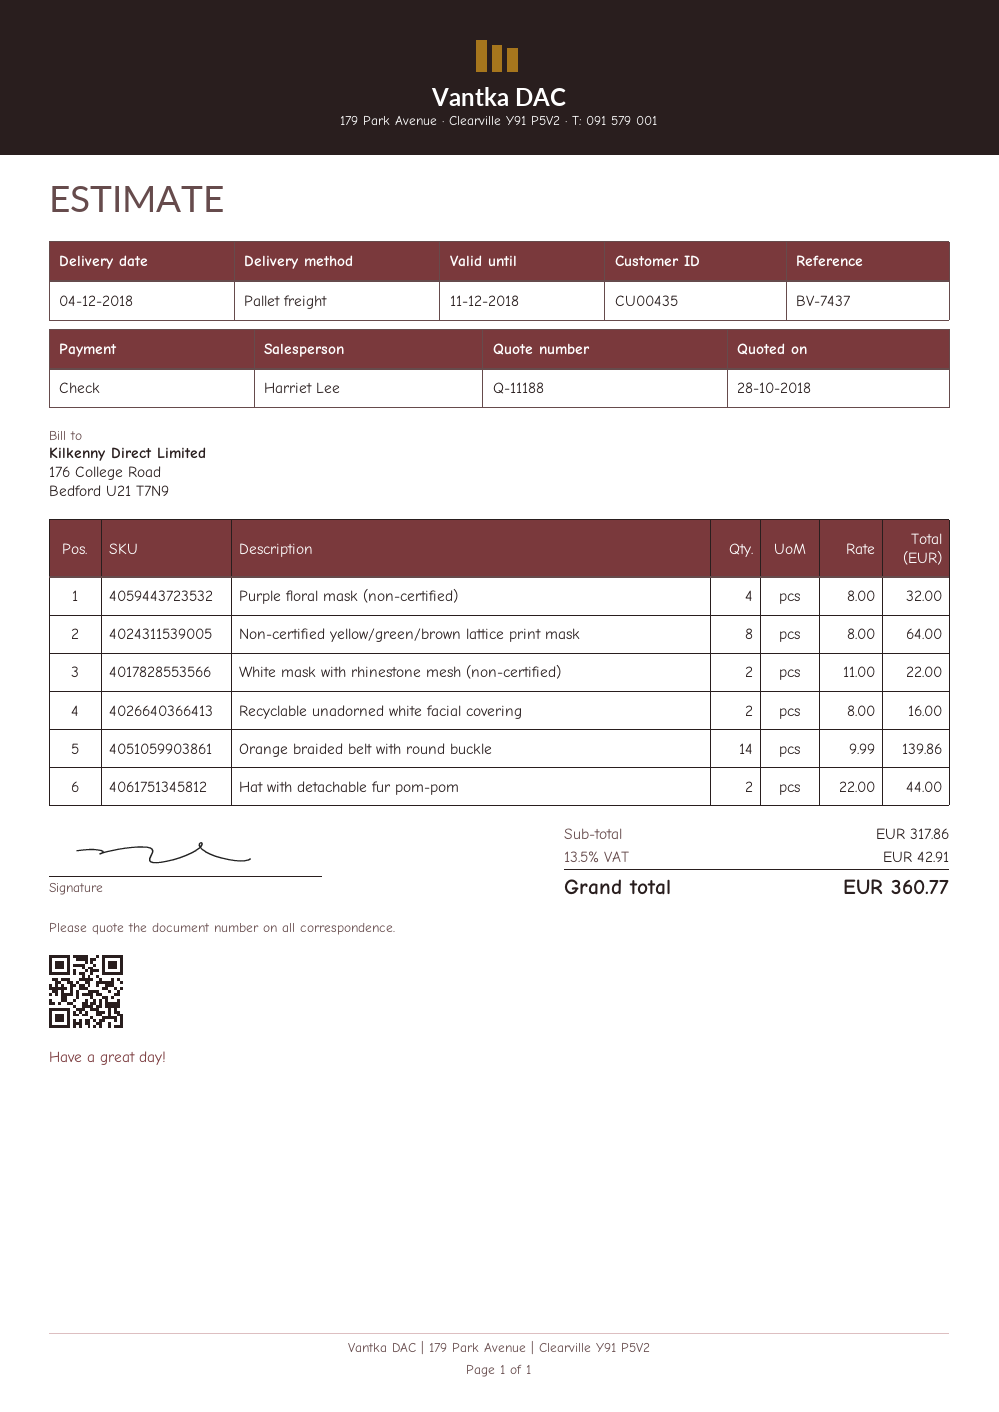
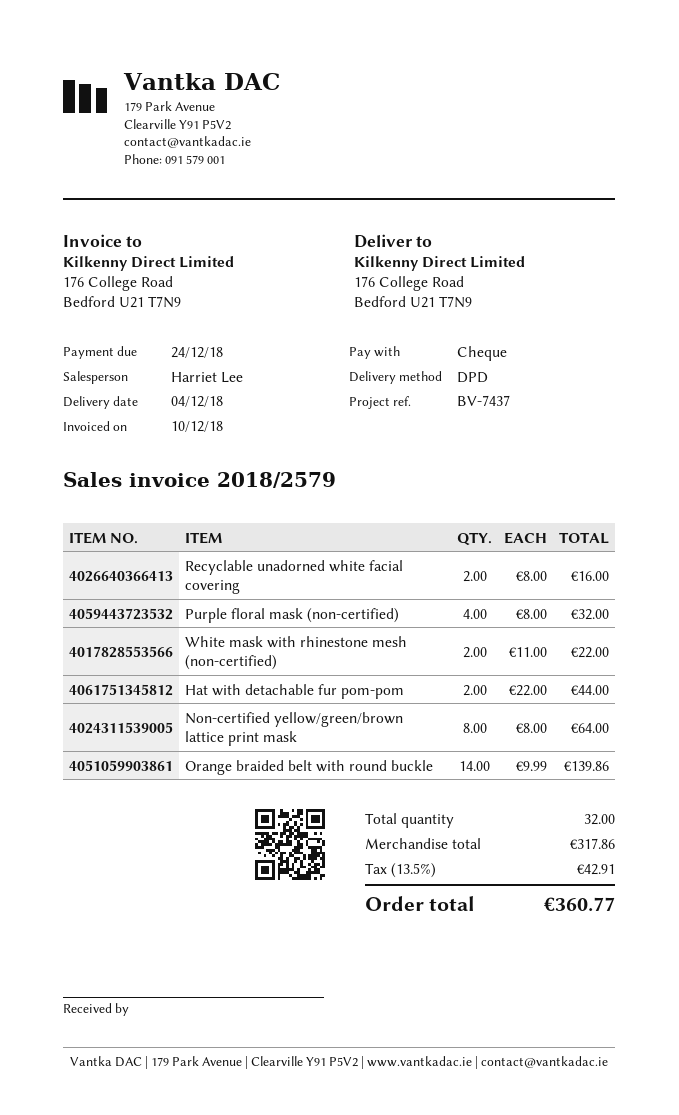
shipping method: pallet freight -> DPD

